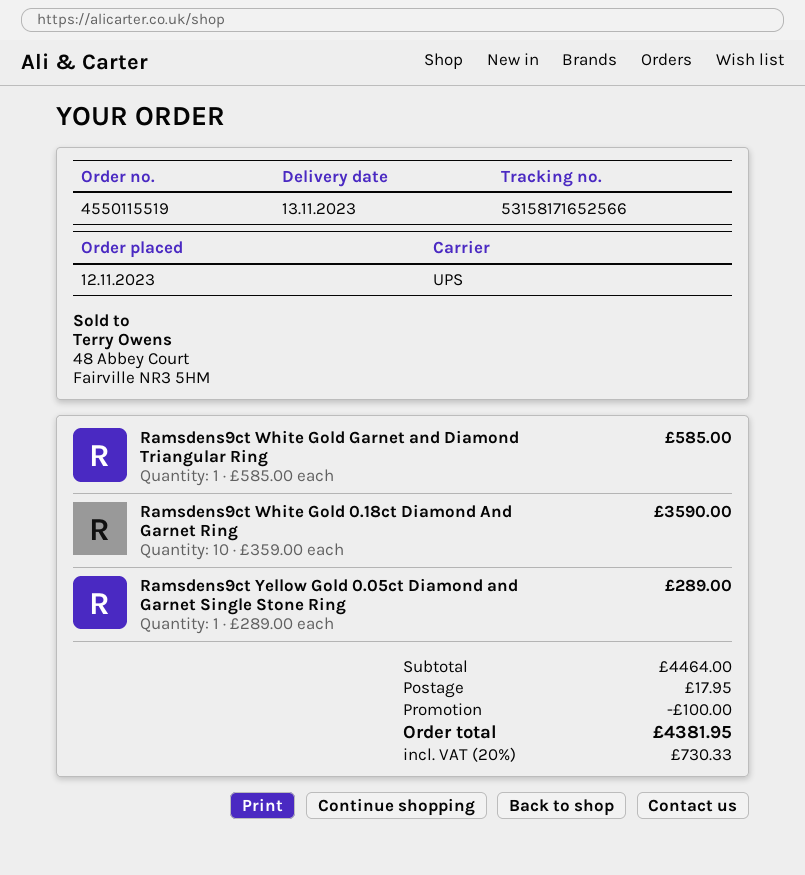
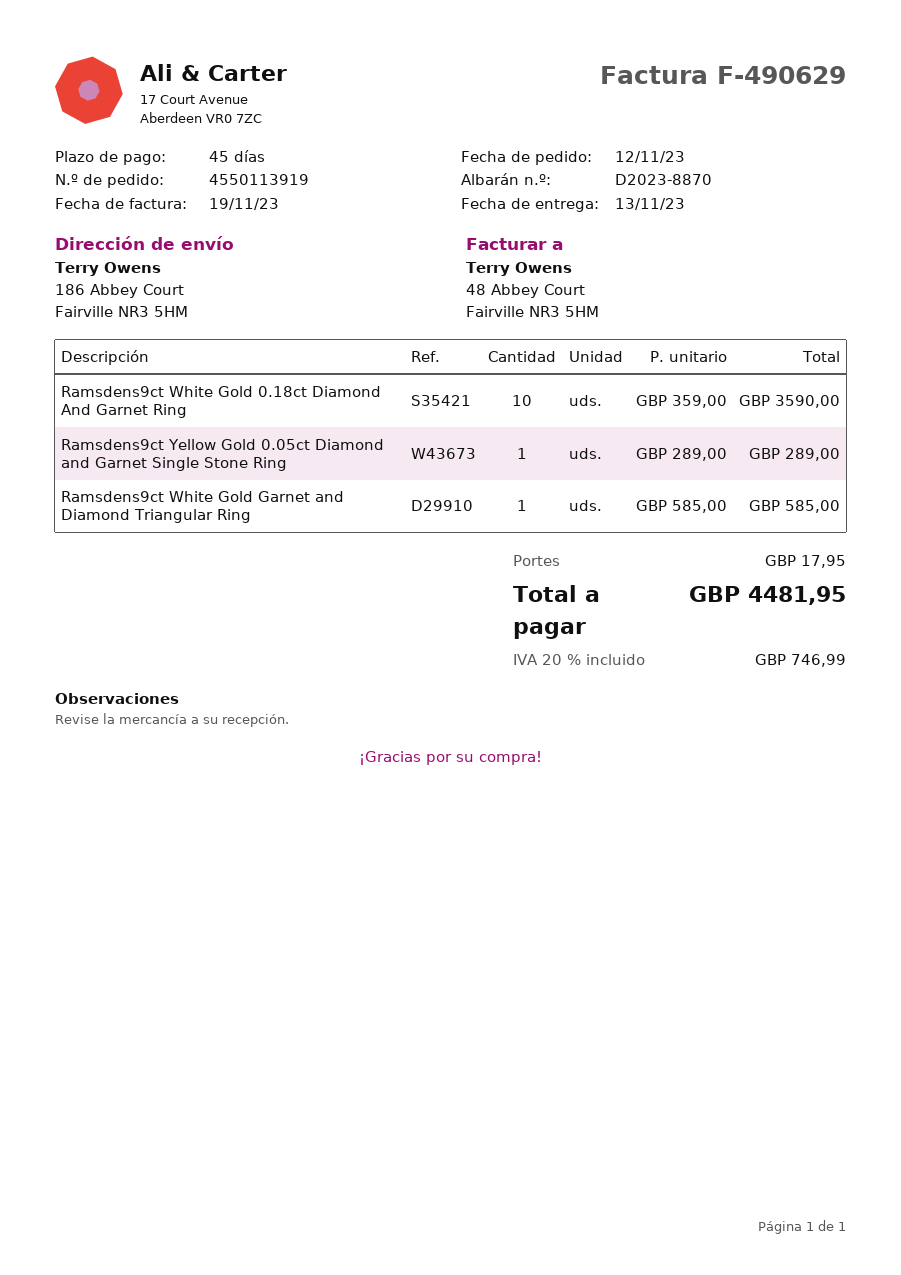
order number: 4550115519 -> 4550113919
discount: 100.00 -> none
tax: 20% = 730.33 -> 20% = 746.99
total: 4381.95 -> 4481.95

